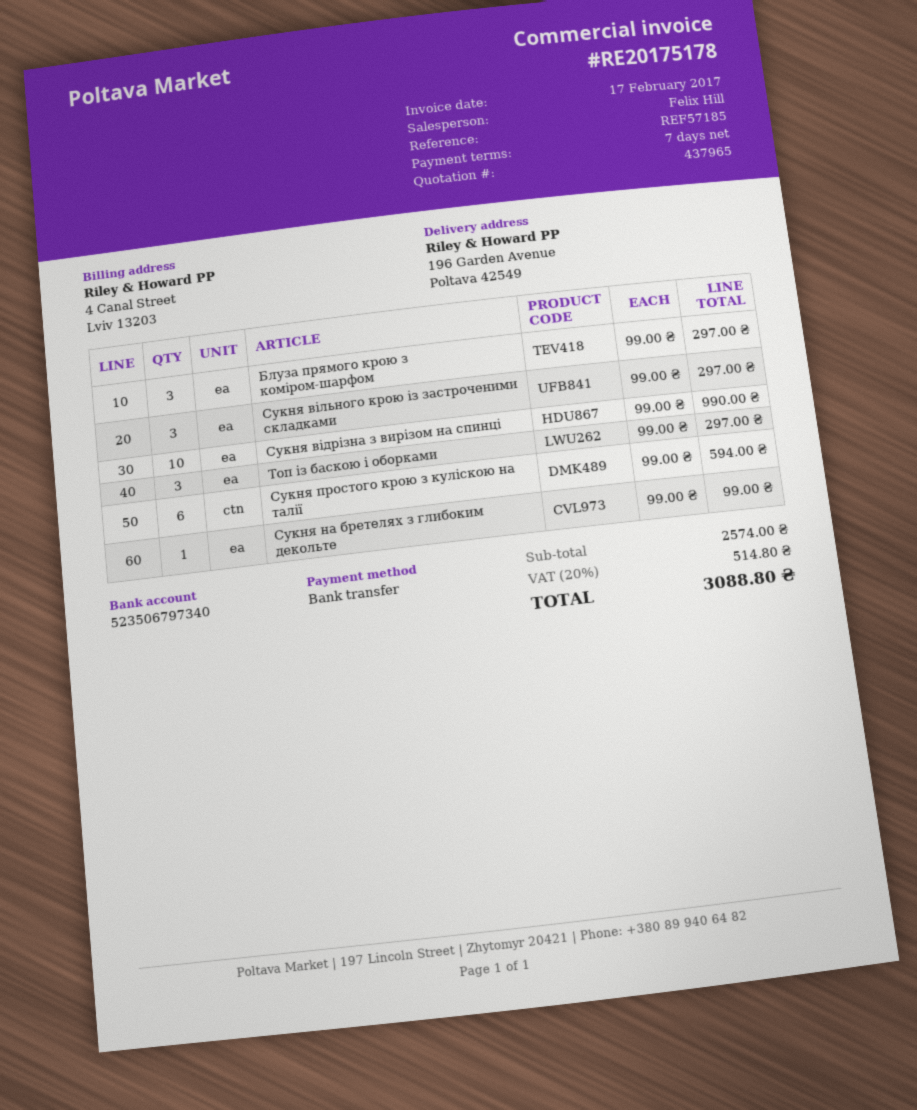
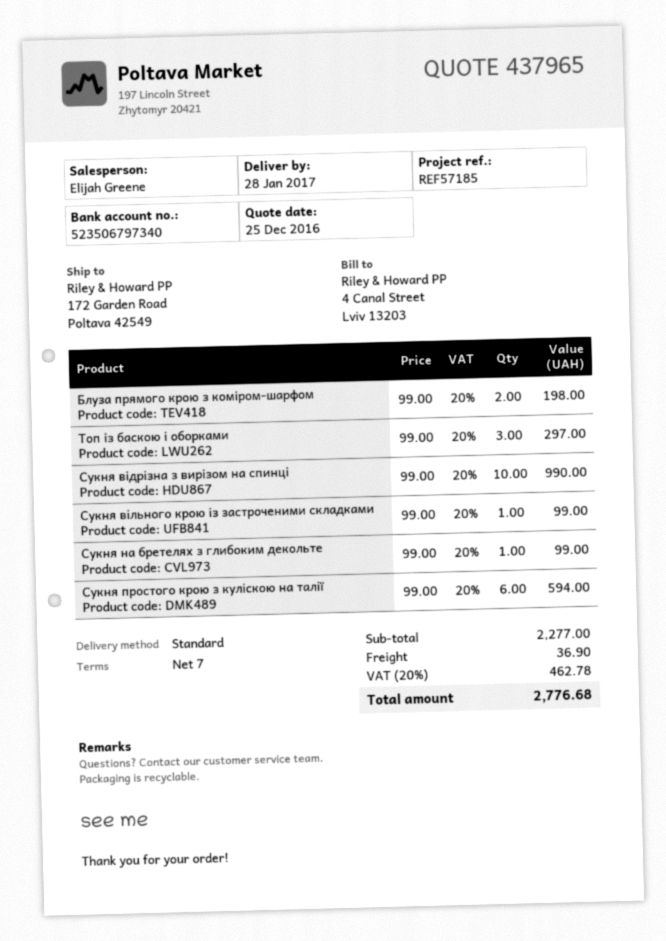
sales rep: Felix Hill -> Elijah Greene
ship to: 196 Garden Avenue, Poltava 42549 -> 172 Garden Road, Poltava 42549
Блуза прямого крою з коміром-шарфом: 3 x 99.00 = 297.00 -> 2 x 99.00 = 198.00
Сукня вільного крою із застроченими складками: 3 x 99.00 = 297.00 -> 1 x 99.00 = 99.00
subtotal: 2574.00 -> 2277.00
shipping: none -> 36.90
tax: 20% = 514.80 -> 20% = 462.78
total: 3088.80 -> 2776.68

